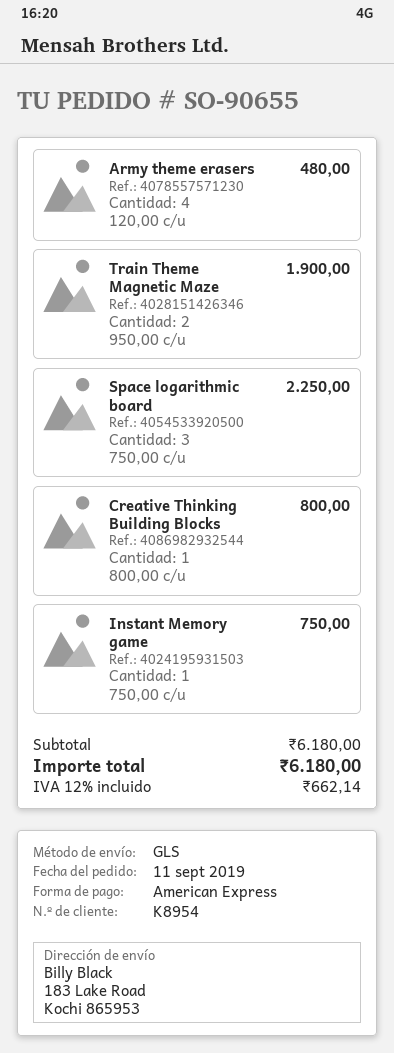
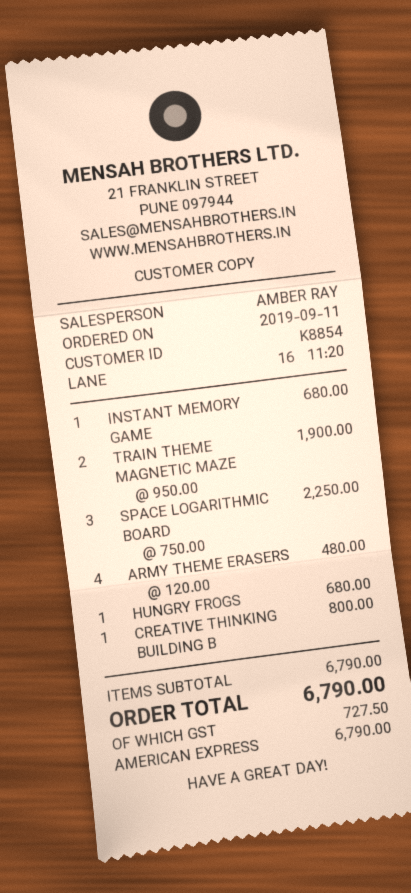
customer number: K8954 -> K8854
Instant Memory game: 1 x 750.00 = 750.00 -> 1 x 680.00 = 680.00
HUNGRY FROGS: none -> 1 x 680.00 = 680.00
subtotal: 6180.00 -> 6790.00
tax: 662.14 -> 727.50
total: 6180.00 -> 6790.00

